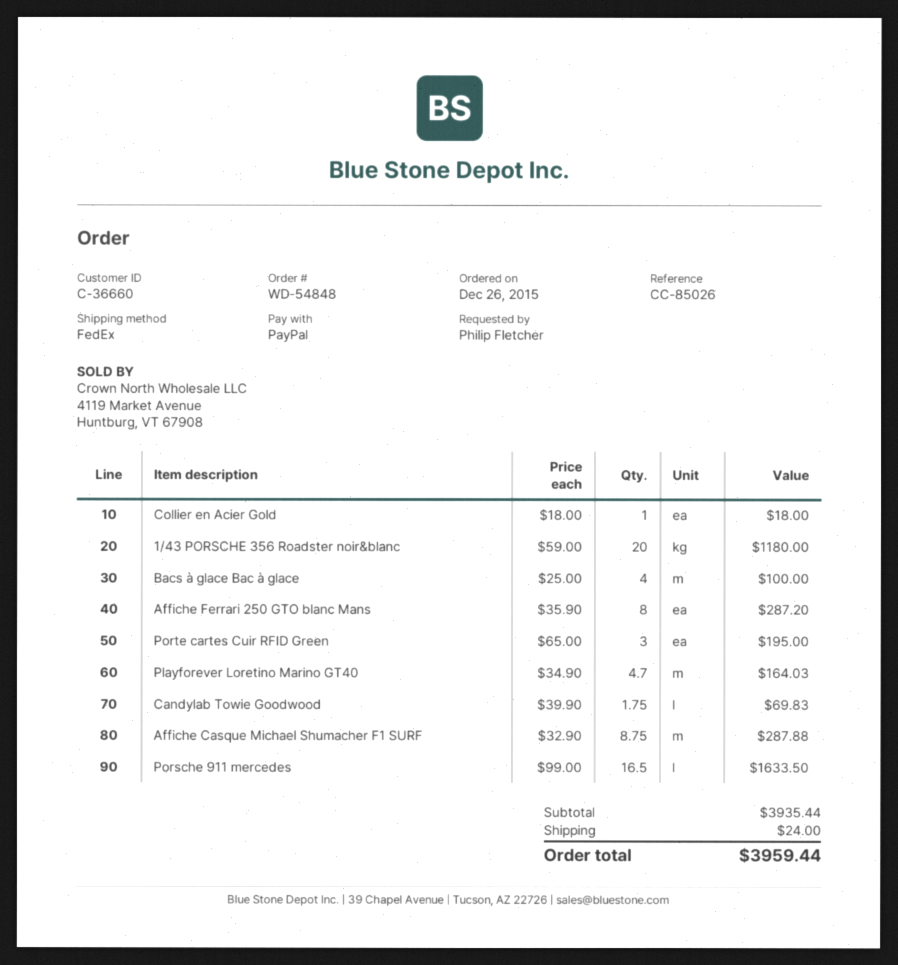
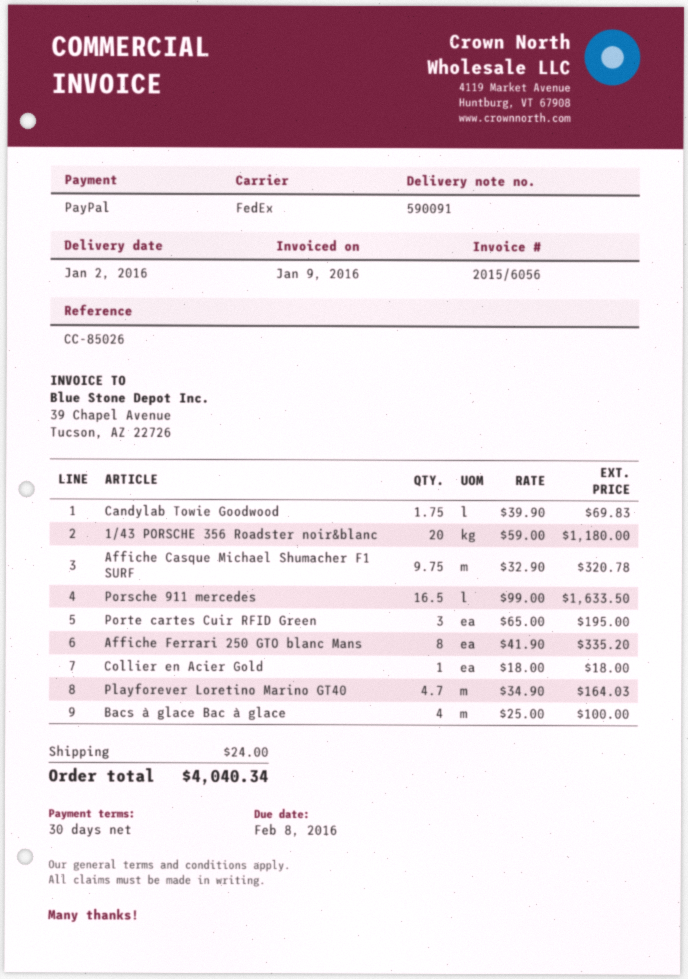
Affiche Ferrari 250 GTO blanc Mans: 8 x 35.90 = 287.20 -> 8 x 41.90 = 335.20
Affiche Casque Michael Shumacher F1 SURF: 8.75 x 32.90 = 287.88 -> 9.75 x 32.90 = 320.78
total: 3959.44 -> 4040.34

